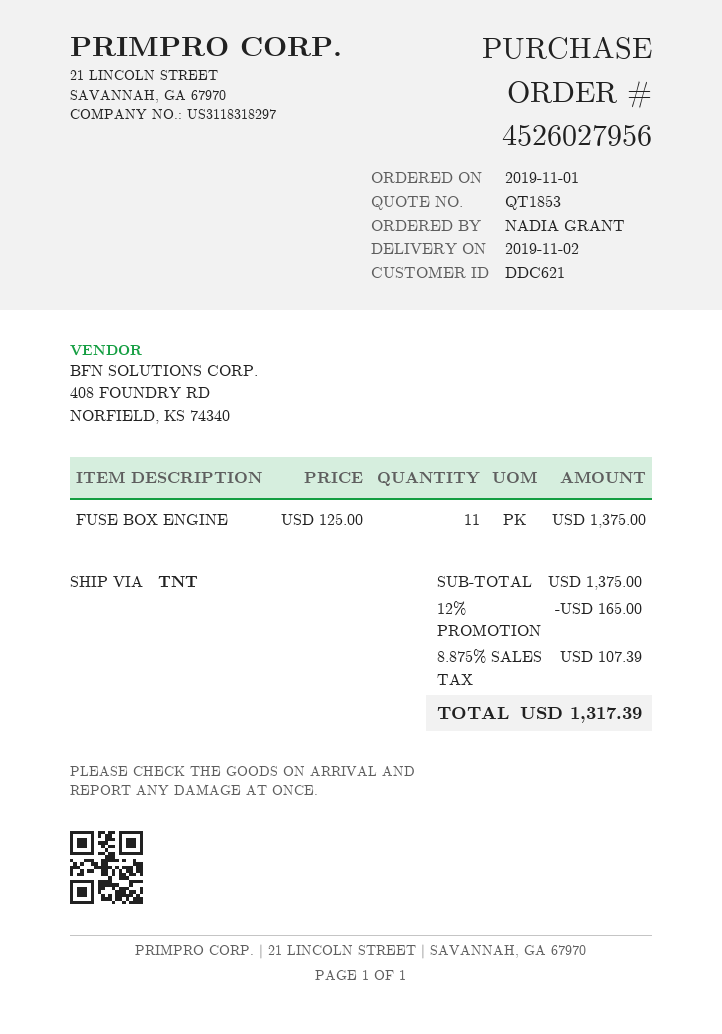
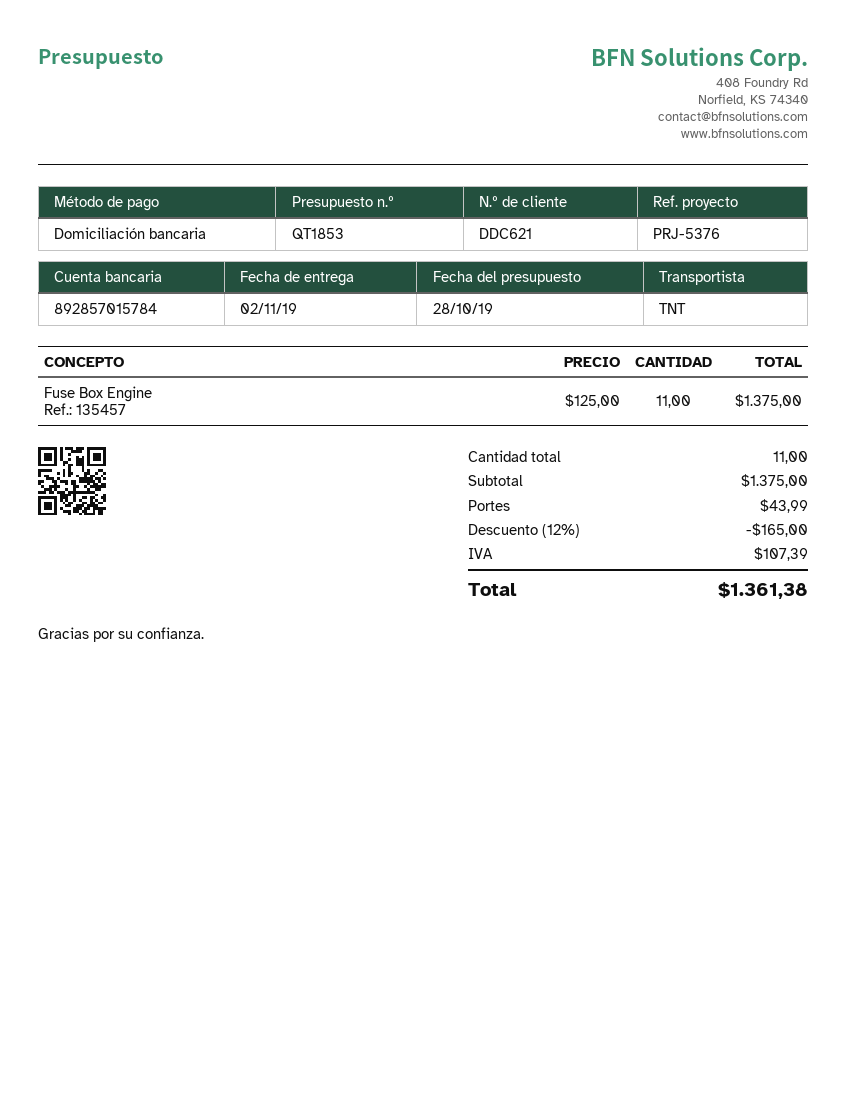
shipping: none -> 43.99
total: 1317.39 -> 1361.38

